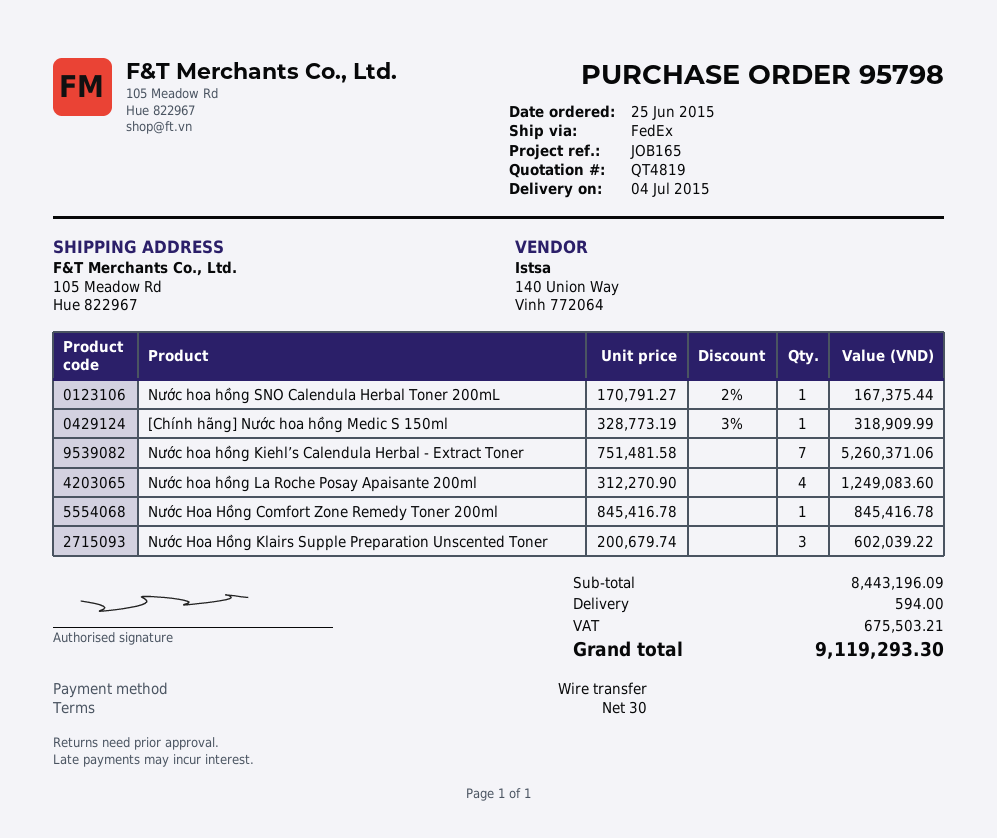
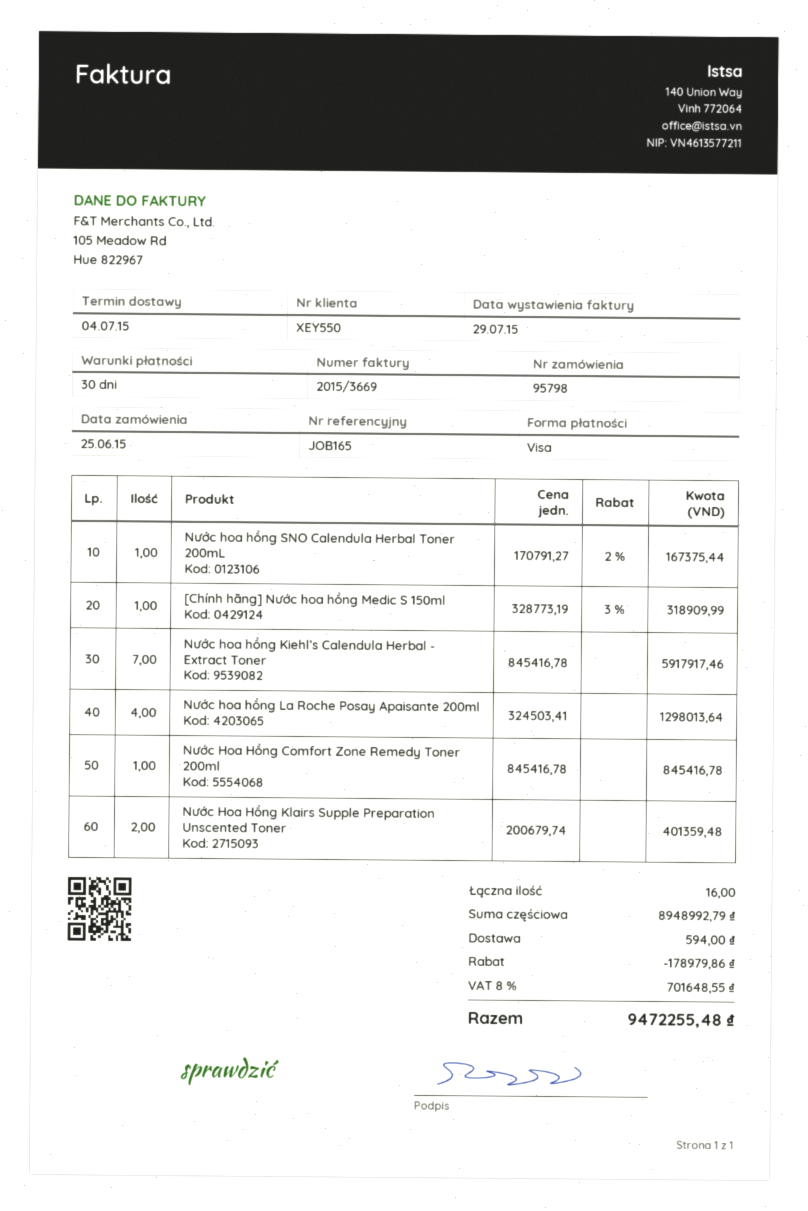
payment method: bank transfer -> Visa
Nước hoa hồng Kiehl’s Calendula Herbal - Extract Toner: 7 x 751481.58 = 5260371.06 -> 7 x 845416.78 = 5917917.46
Nước hoa hồng La Roche Posay Apaisante 200ml: 4 x 312270.90 = 1249083.60 -> 4 x 324503.41 = 1298013.64
Nước Hoa Hồng Klairs Supple Preparation Unscented Toner: 3 x 200679.74 = 602039.22 -> 2 x 200679.74 = 401359.48
subtotal: 8443196.09 -> 8948992.79
discount: none -> 178979.86
tax: 675503.21 -> 701648.55
total: 9119293.30 -> 9472255.48

